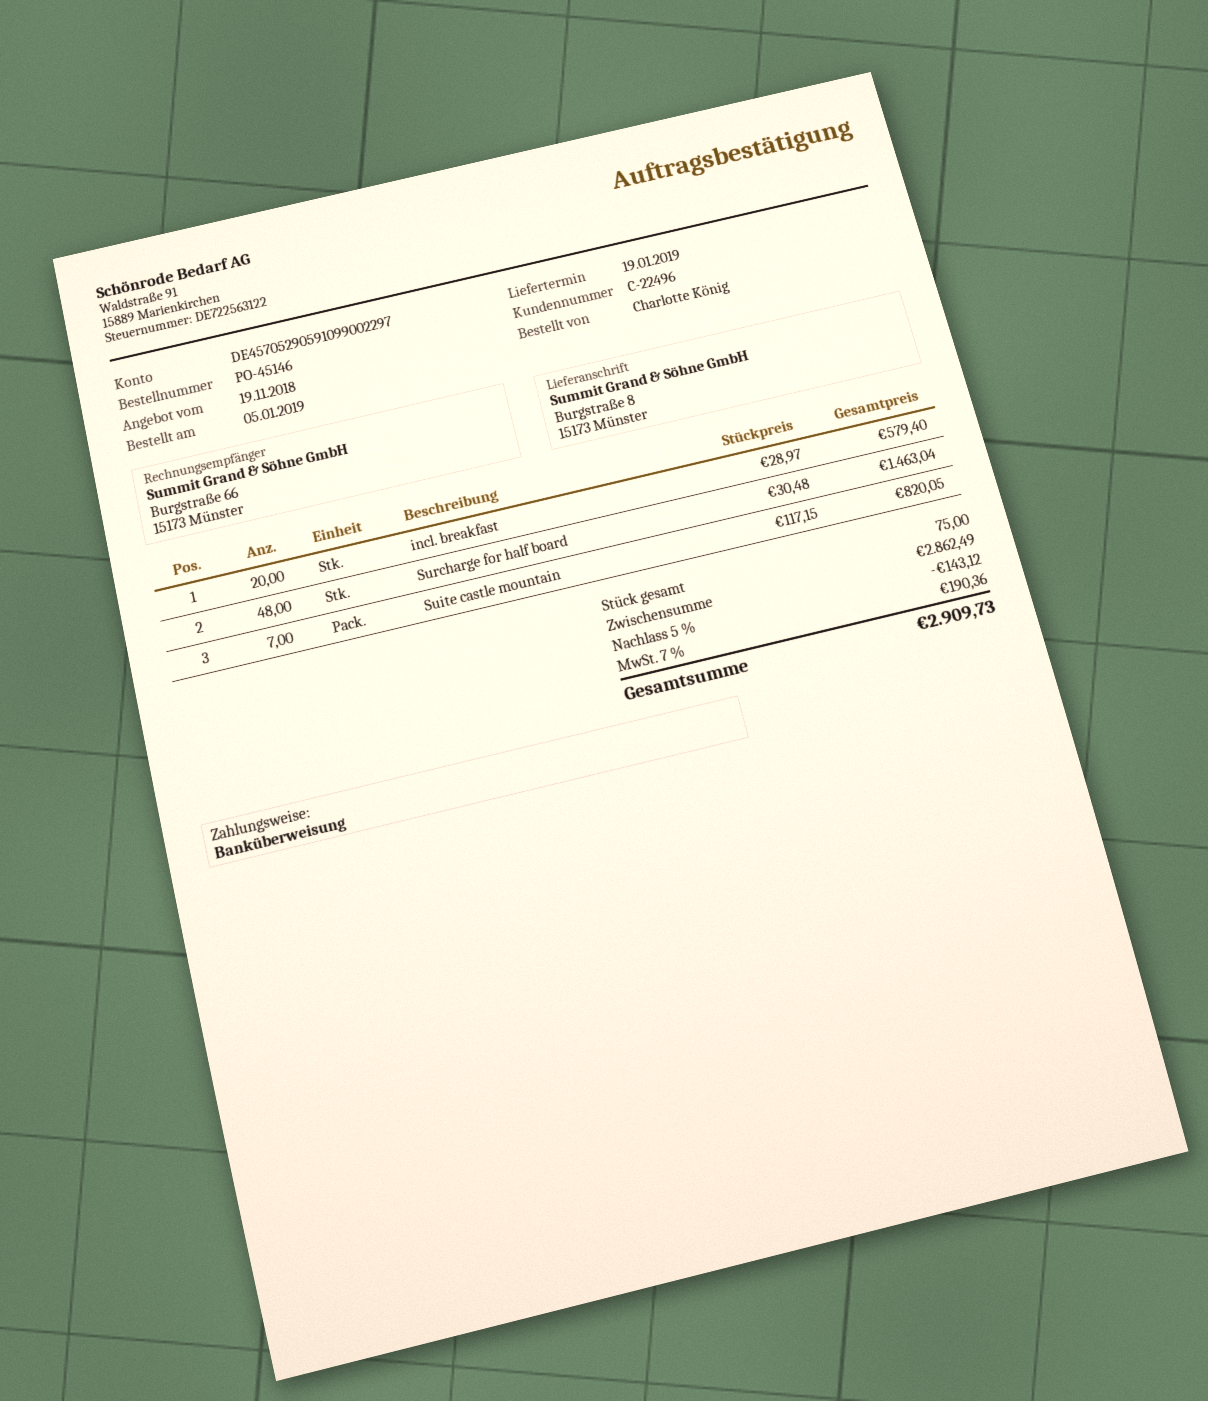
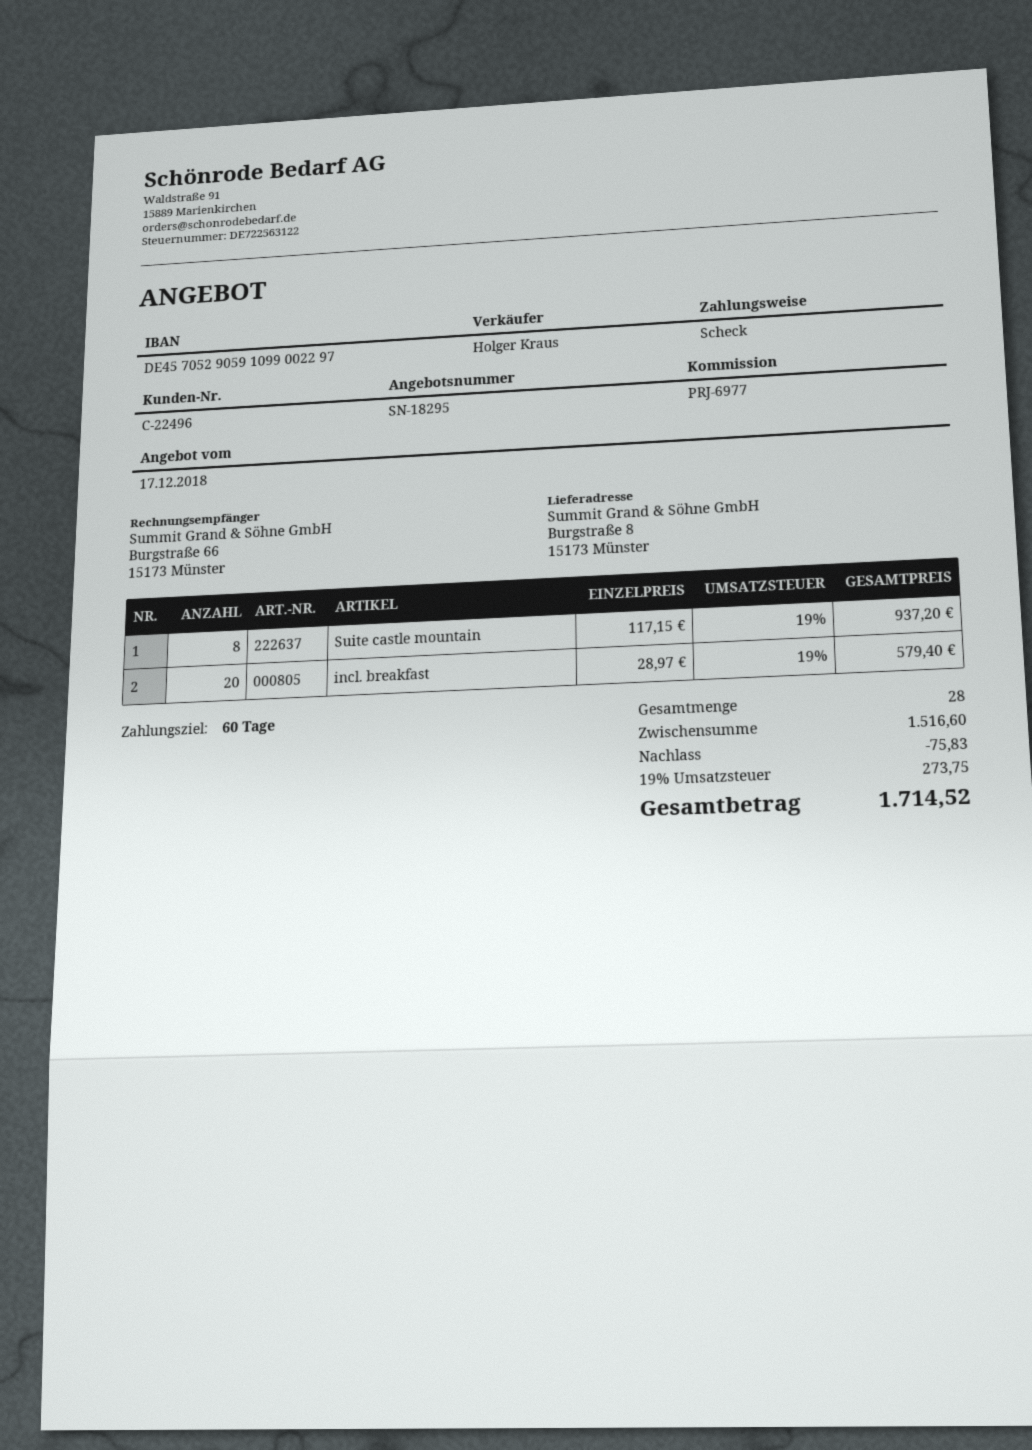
quote date: 2018-11-19 -> 2018-12-17
payment method: bank transfer -> cheque
Surcharge for half board: 48 x 30.48 = 1463.04 -> none
Suite castle mountain: 7 x 117.15 = 820.05 -> 8 x 117.15 = 937.20
total quantity: 75 -> 28
subtotal: 2862.49 -> 1516.60
discount: 143.12 -> 75.83
tax: 7% = 190.36 -> 19% = 273.75
total: 2909.73 -> 1714.52

